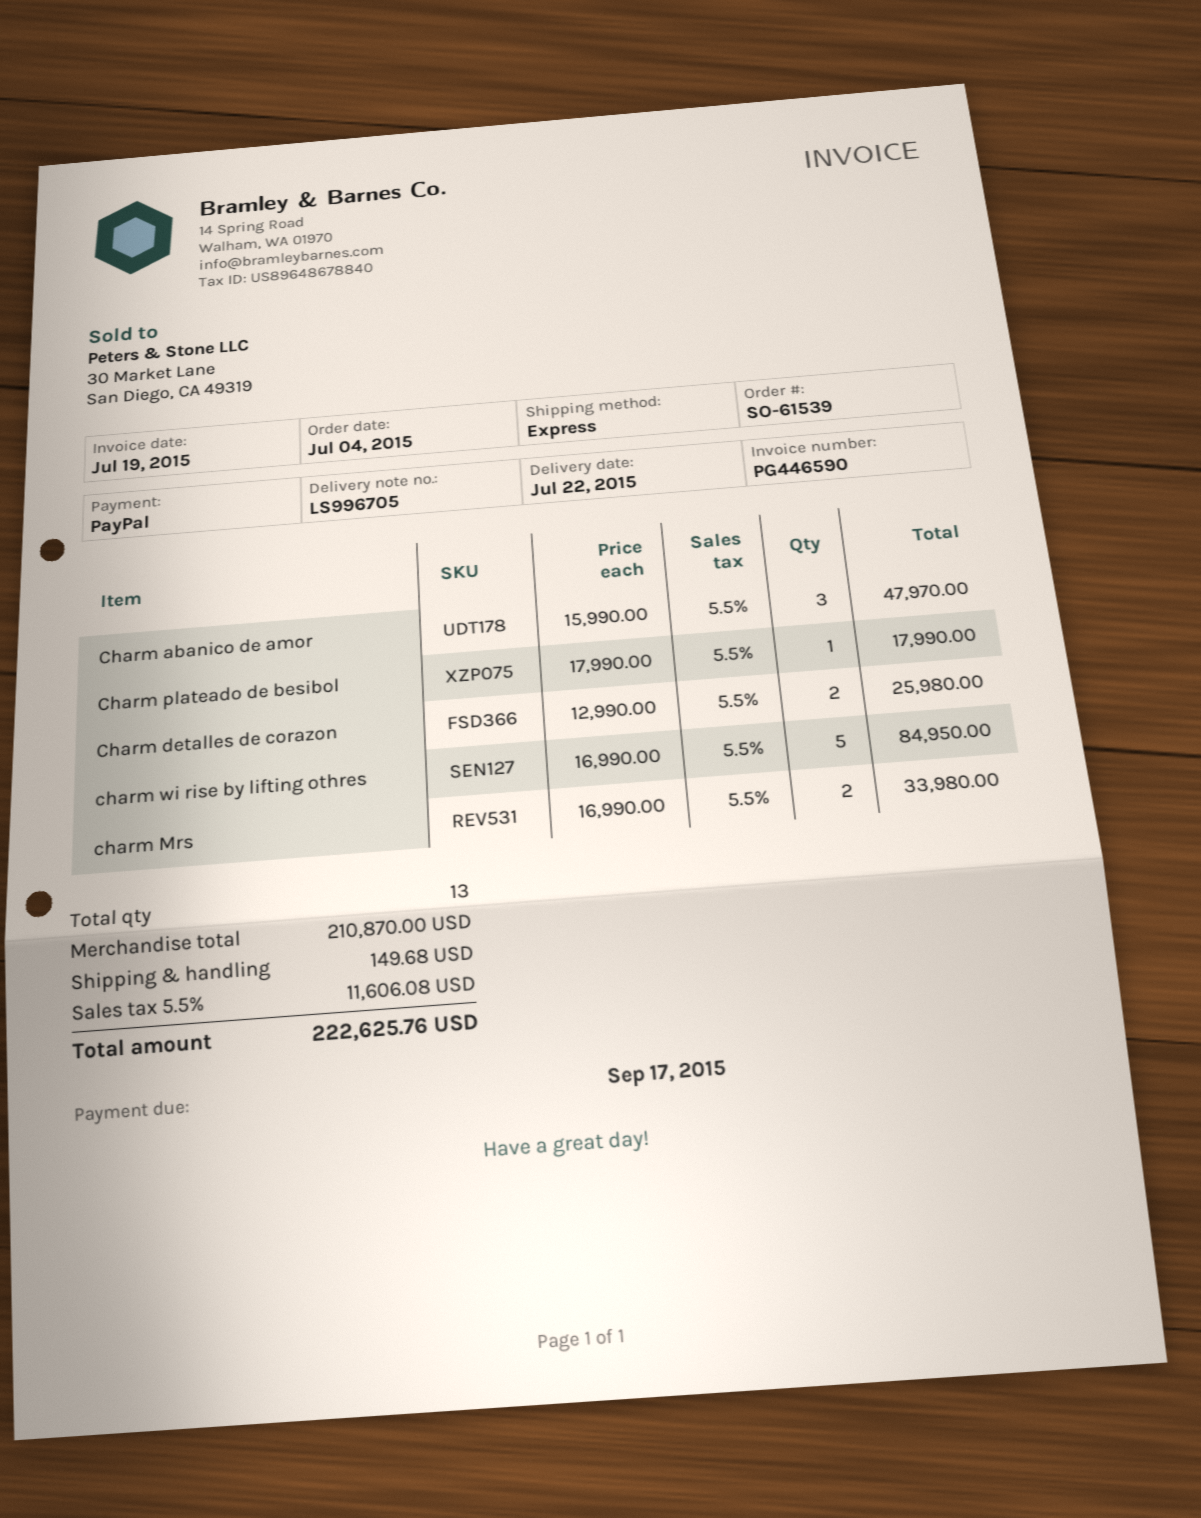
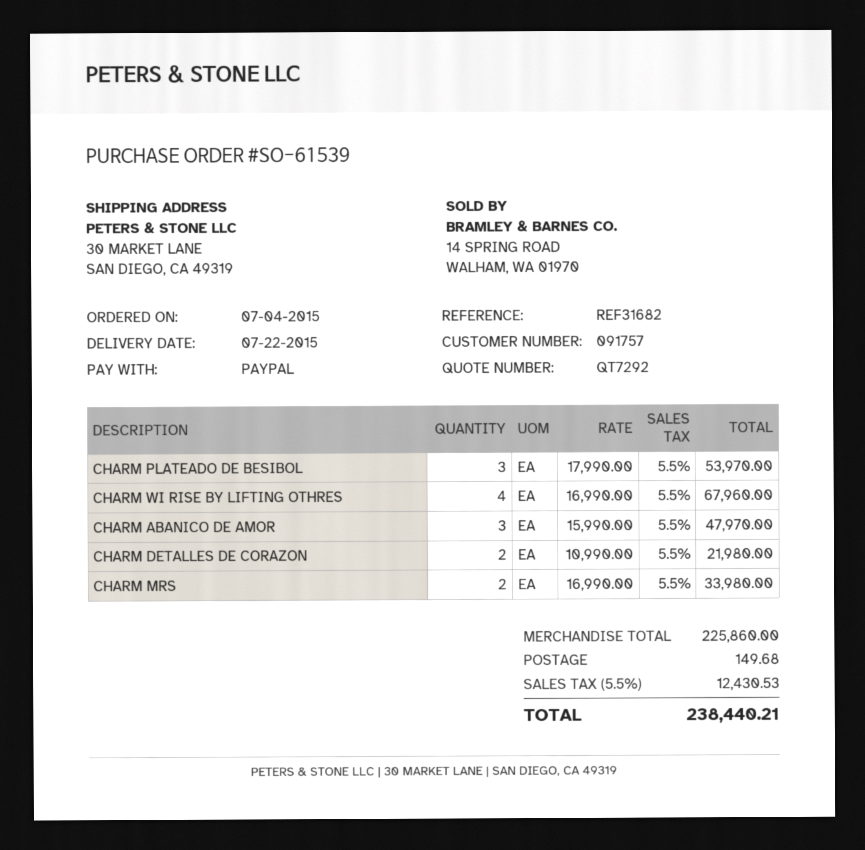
Charm plateado de besibol: 1 x 17990.00 = 17990.00 -> 3 x 17990.00 = 53970.00
Charm detalles de corazon: 2 x 12990.00 = 25980.00 -> 2 x 10990.00 = 21980.00
charm wi rise by lifting othres: 5 x 16990.00 = 84950.00 -> 4 x 16990.00 = 67960.00
subtotal: 210870.00 -> 225860.00
tax: 5.5% = 11606.08 -> 5.5% = 12430.53
total: 222625.76 -> 238440.21

